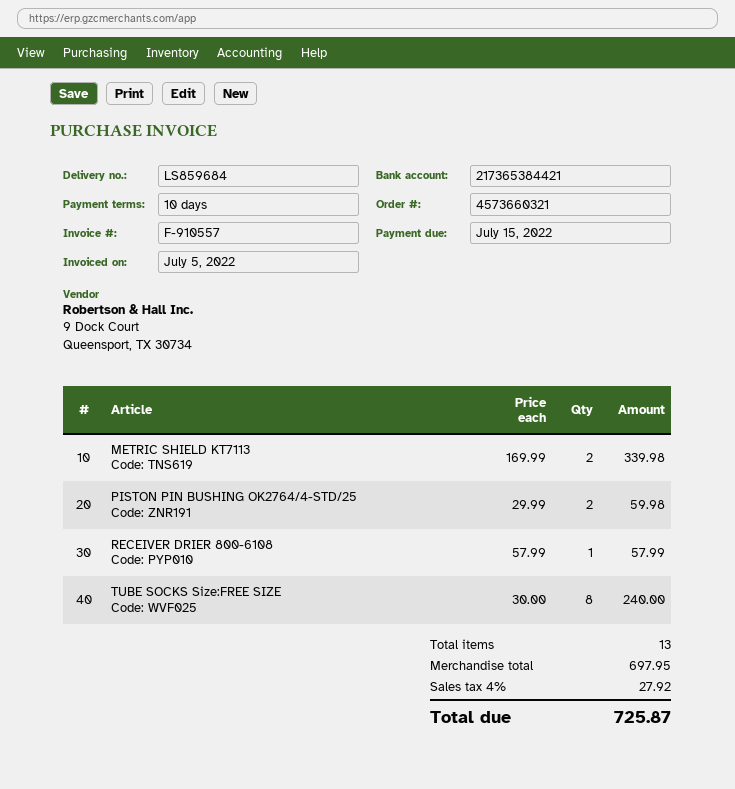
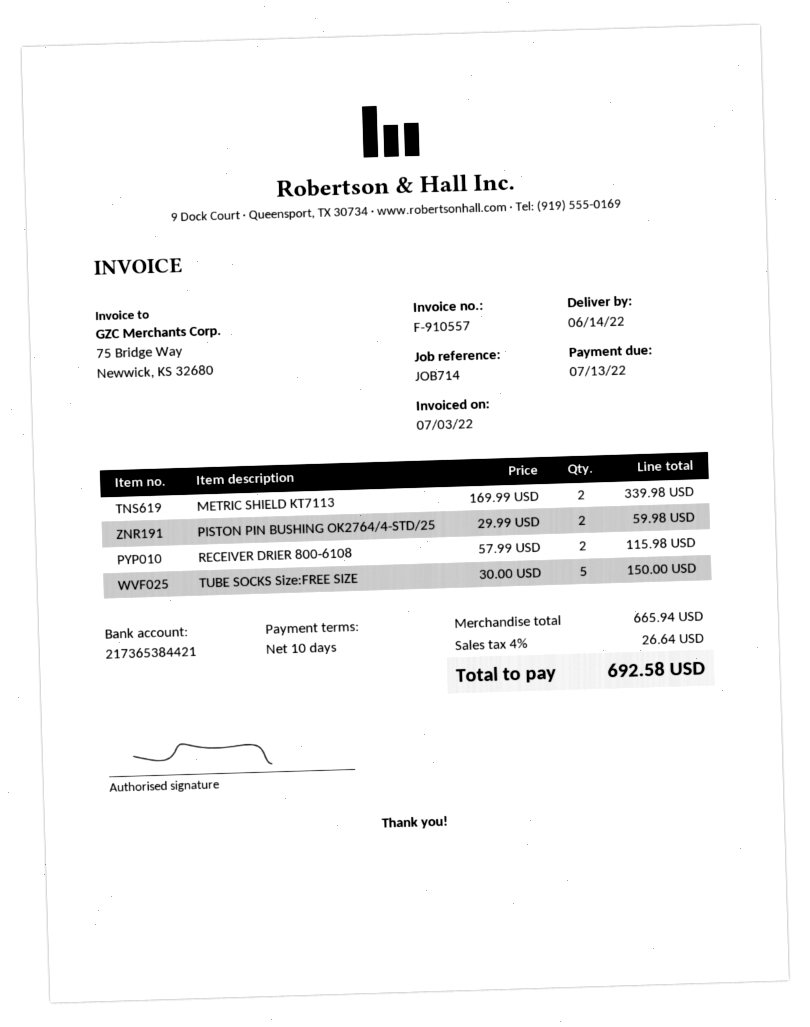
invoice date: 2022-07-05 -> 2022-07-03
due date: 2022-07-15 -> 2022-07-13
RECEIVER DRIER 800-6108: 1 x 57.99 = 57.99 -> 2 x 57.99 = 115.98
TUBE SOCKS Size:FREE SIZE: 8 x 30.00 = 240.00 -> 5 x 30.00 = 150.00
subtotal: 697.95 -> 665.94
tax: 4% = 27.92 -> 4% = 26.64
total: 725.87 -> 692.58

